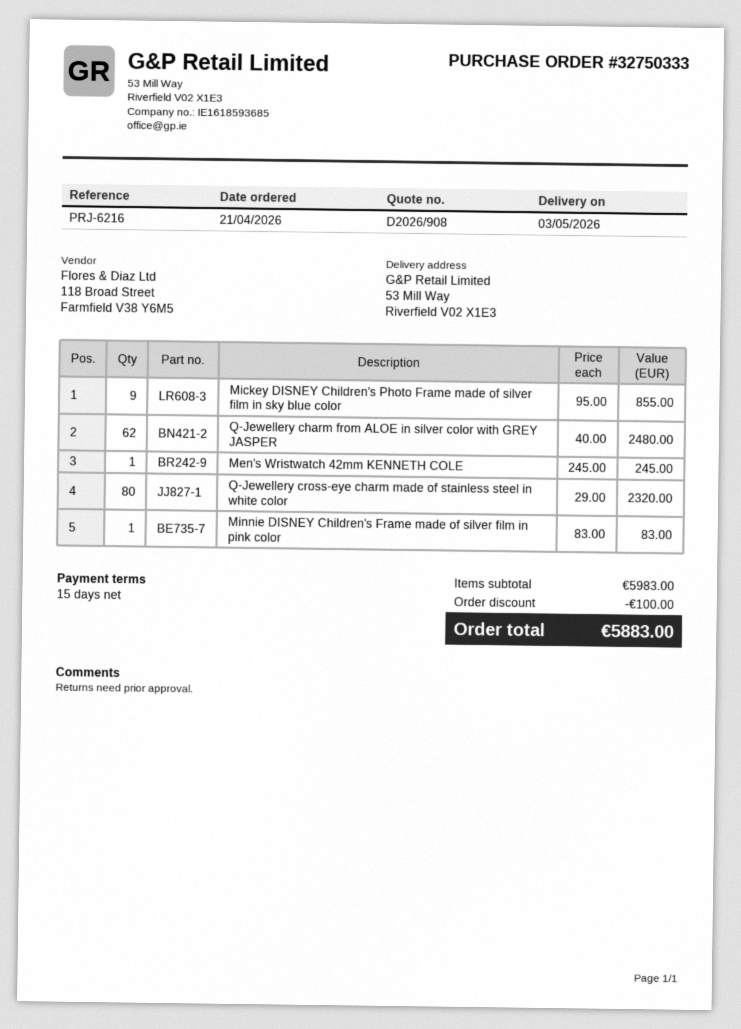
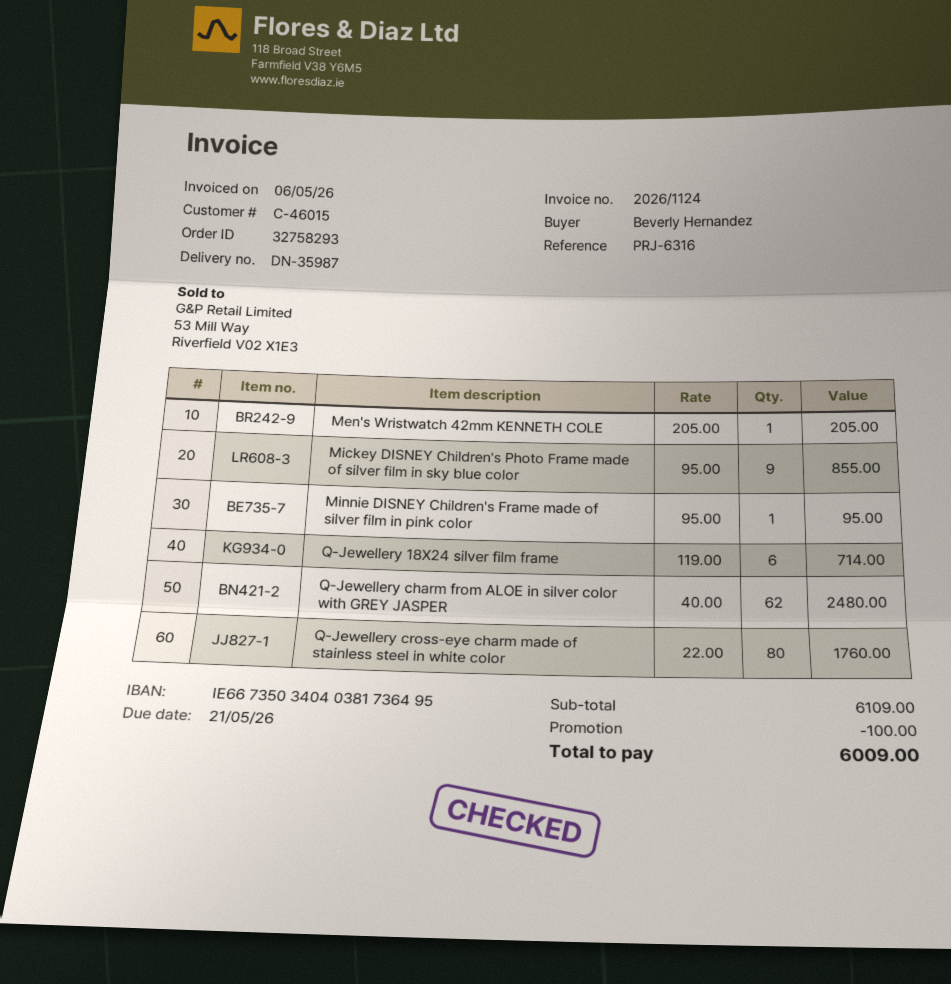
order number: 32750333 -> 32758293
reference: PRJ-6216 -> PRJ-6316
Men's Wristwatch 42mm KENNETH COLE: 1 x 245.00 = 245.00 -> 1 x 205.00 = 205.00
Q-Jewellery cross-eye charm made of stainless steel in white color: 80 x 29.00 = 2320.00 -> 80 x 22.00 = 1760.00
Minnie DISNEY Children's Frame made of silver film in pink color: 1 x 83.00 = 83.00 -> 1 x 95.00 = 95.00
Q-Jewellery 18X24 silver film frame: none -> 6 x 119.00 = 714.00
subtotal: 5983.00 -> 6109.00
total: 5883.00 -> 6009.00

